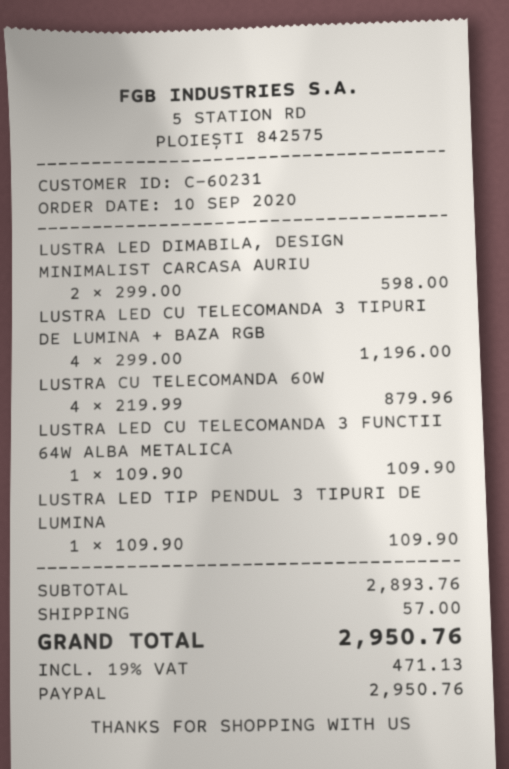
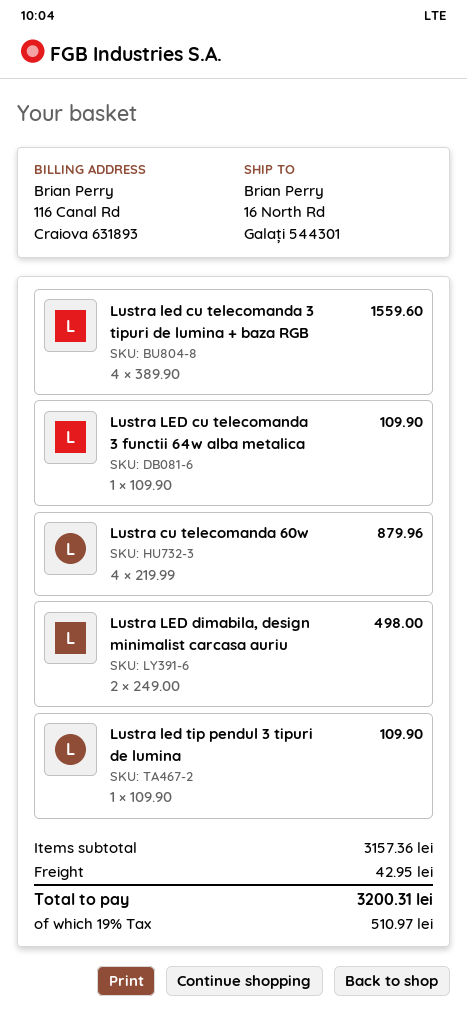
LUSTRA LED DIMABILA, DESIGN MINIMALIST CARCASA AURIU: 2 x 299.00 = 598.00 -> 2 x 249.00 = 498.00
LUSTRA LED CU TELECOMANDA 3 TIPURI DE LUMINA + BAZA RGB: 4 x 299.00 = 1196.00 -> 4 x 389.90 = 1559.60
subtotal: 2893.76 -> 3157.36
shipping: 57.00 -> 42.95
tax: 19% = 471.13 -> 19% = 510.97
total: 2950.76 -> 3200.31

